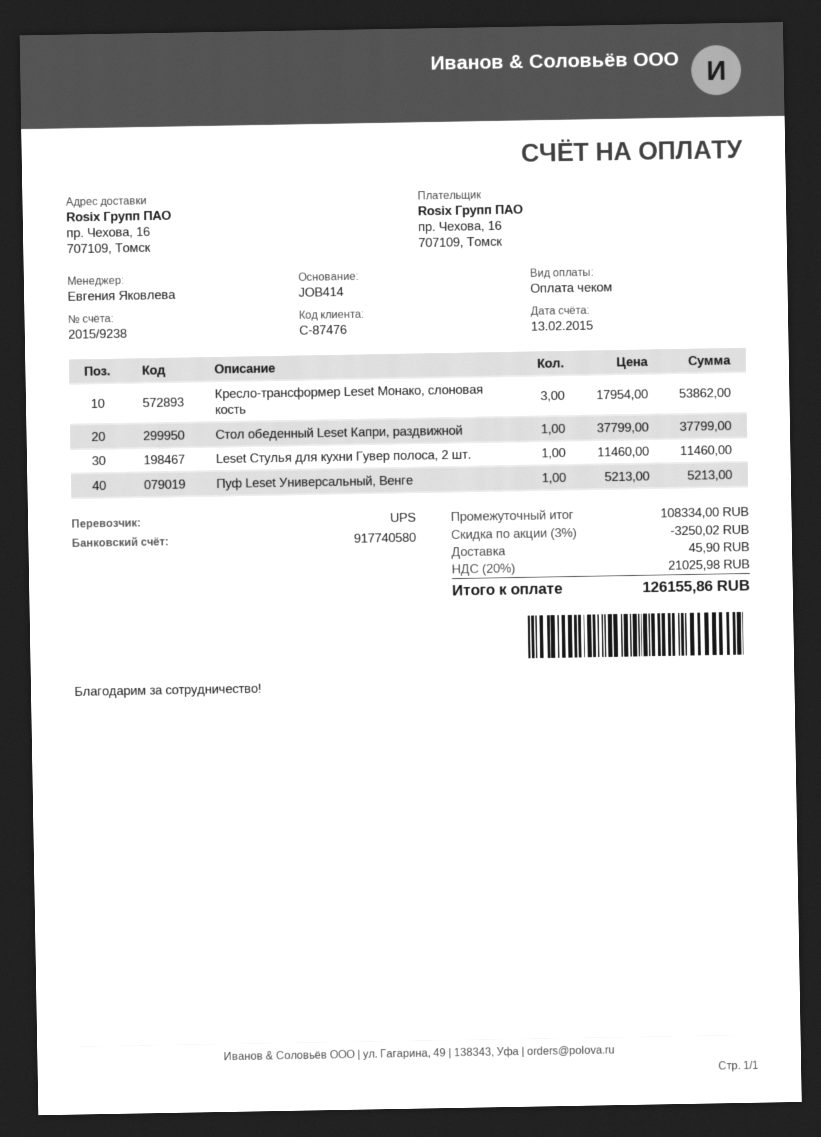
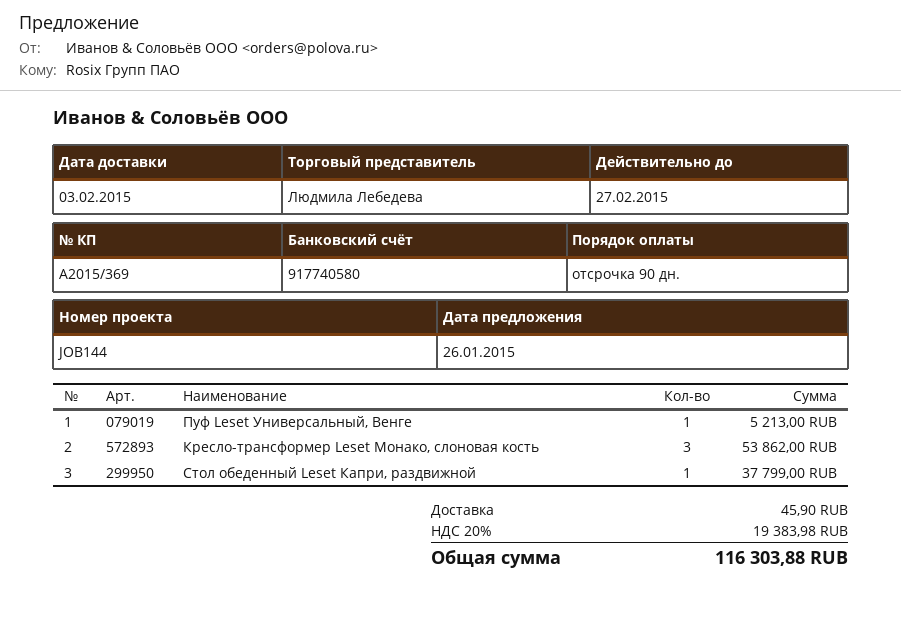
reference: JOB414 -> JOB144
sales rep: Евгения Яковлева -> Людмила Лебедева
Leset Стулья для кухни Гувер полоса, 2 шт.: 1 for 11460.00 -> none
discount: 3% = 3250.02 -> none
tax: 20% = 21025.98 -> 20% = 19383.98
total: 126155.86 -> 116303.88

